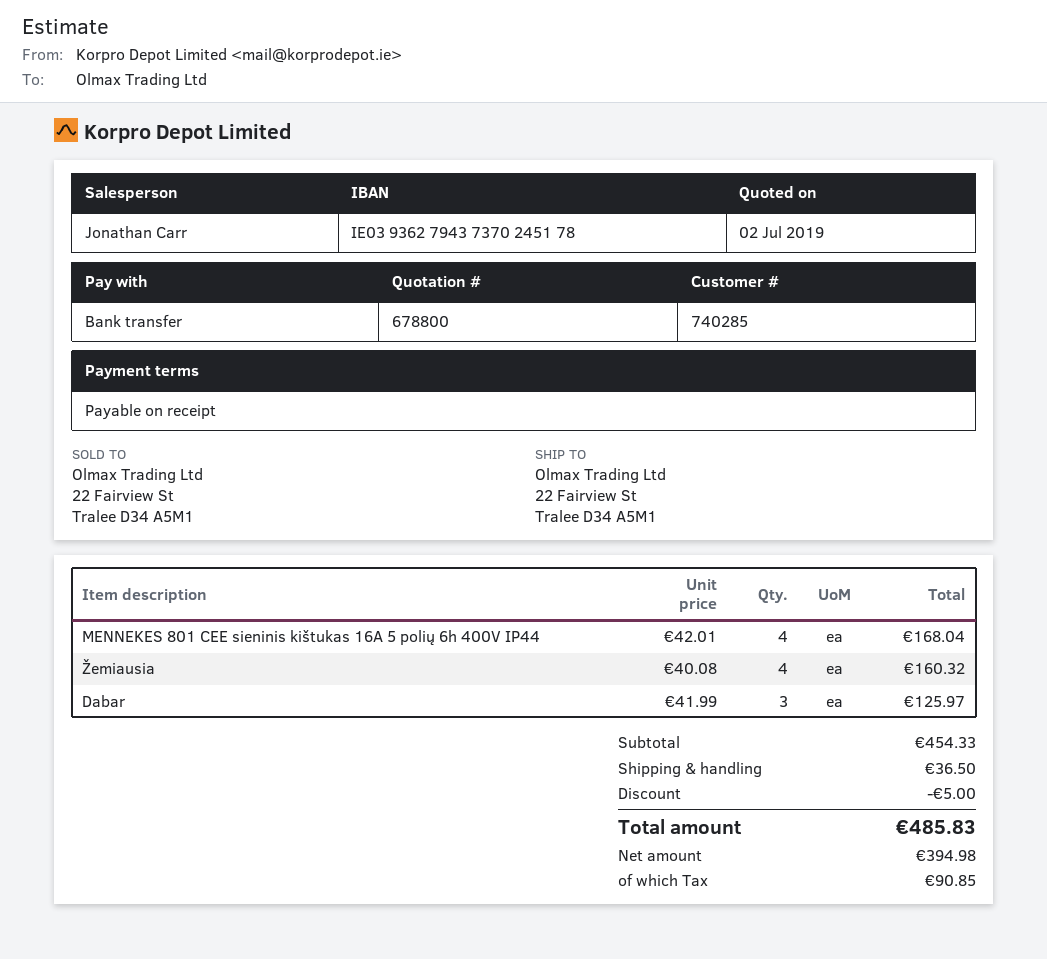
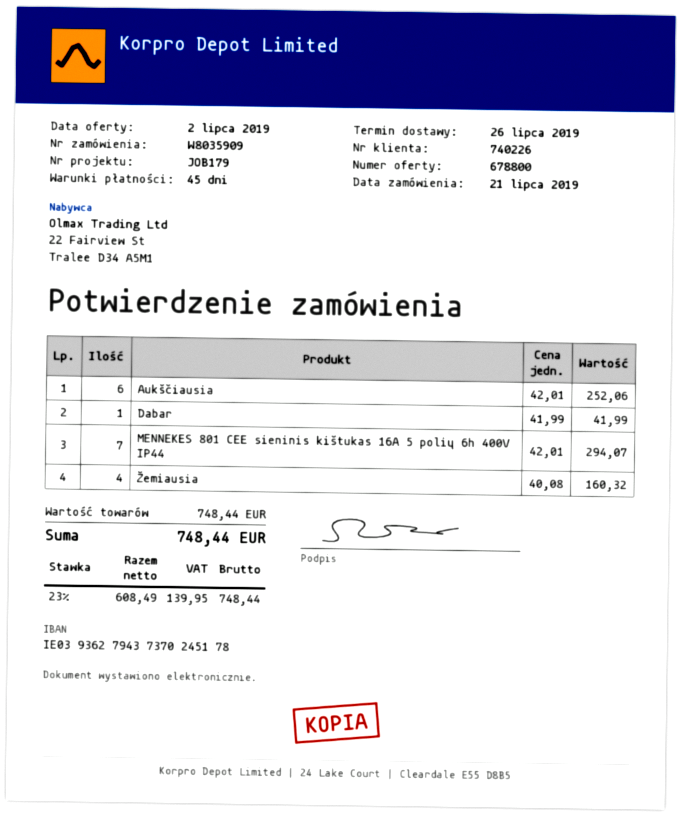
payment terms: on receipt -> 45 days
customer number: 740285 -> 740226
MENNEKES 801 CEE sieninis kištukas 16A 5 polių 6h 400V IP44: 4 x 42.01 = 168.04 -> 7 x 42.01 = 294.07
Dabar: 3 x 41.99 = 125.97 -> 1 x 41.99 = 41.99
Aukščiausia: none -> 6 x 42.01 = 252.06
subtotal: 454.33 -> 748.44
discount: 5.00 -> none
shipping: 36.50 -> none
net: 394.98 -> 608.49
tax: 90.85 -> 139.95
total: 485.83 -> 748.44

